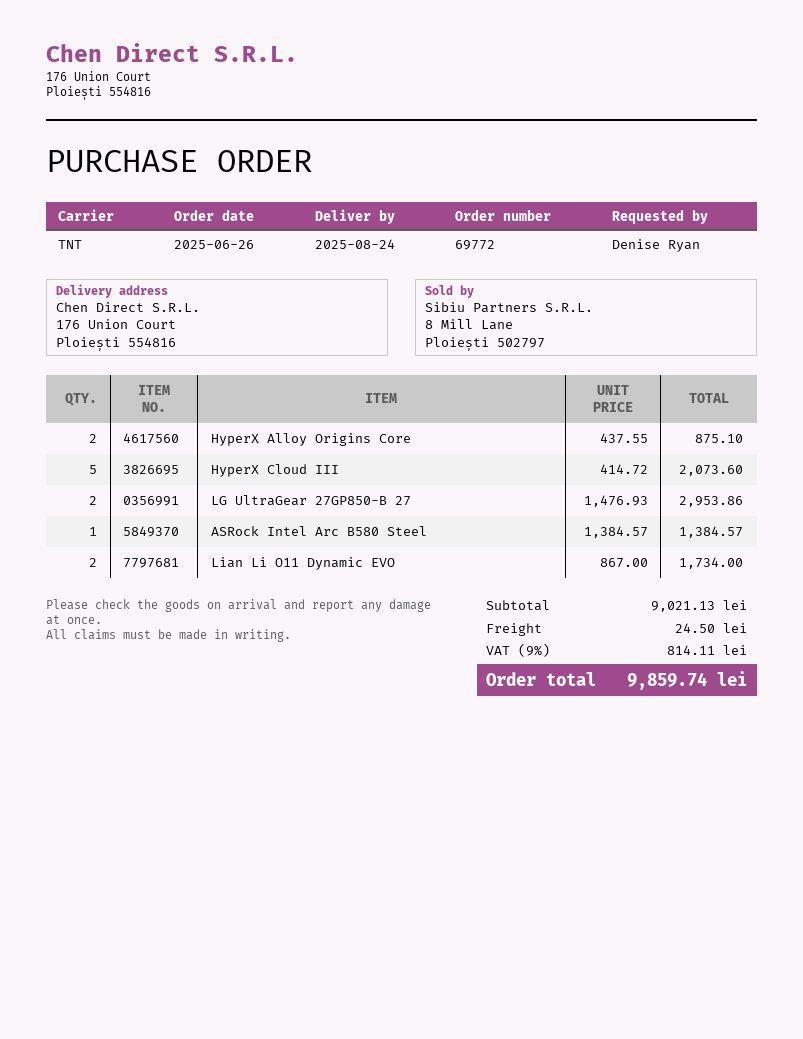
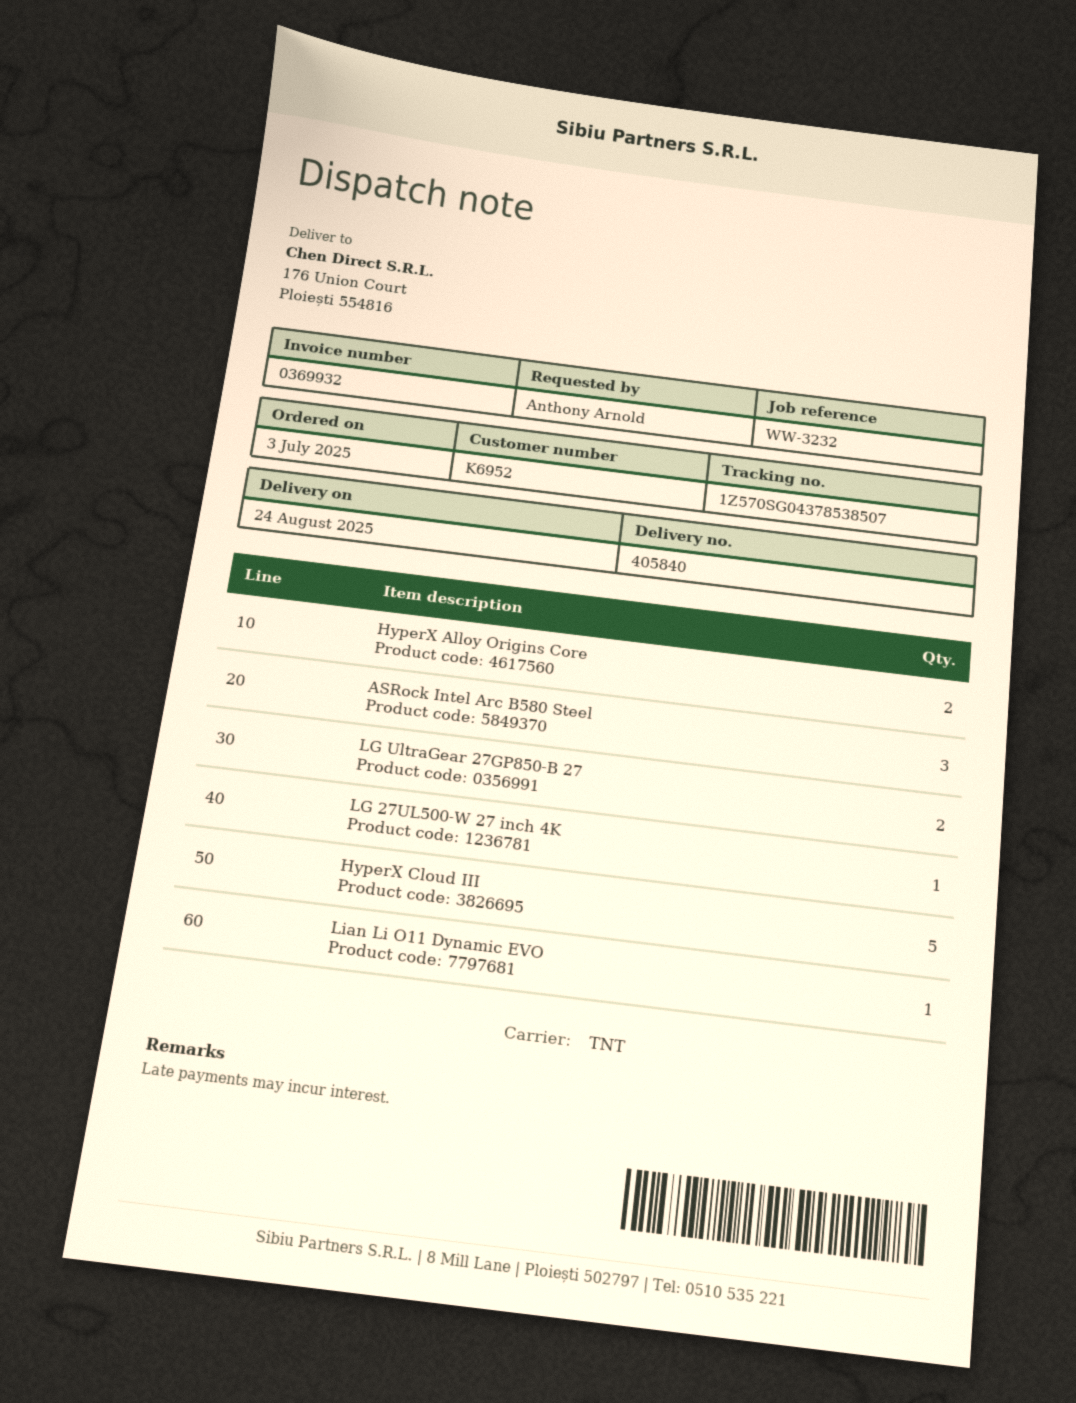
order date: 2025-06-26 -> 2025-07-03
ordered by: Denise Ryan -> Anthony Arnold
ASRock Intel Arc B580 Steel: 1 -> 3
Lian Li O11 Dynamic EVO: 2 -> 1
LG 27UL500-W 27 inch 4K: none -> 1

